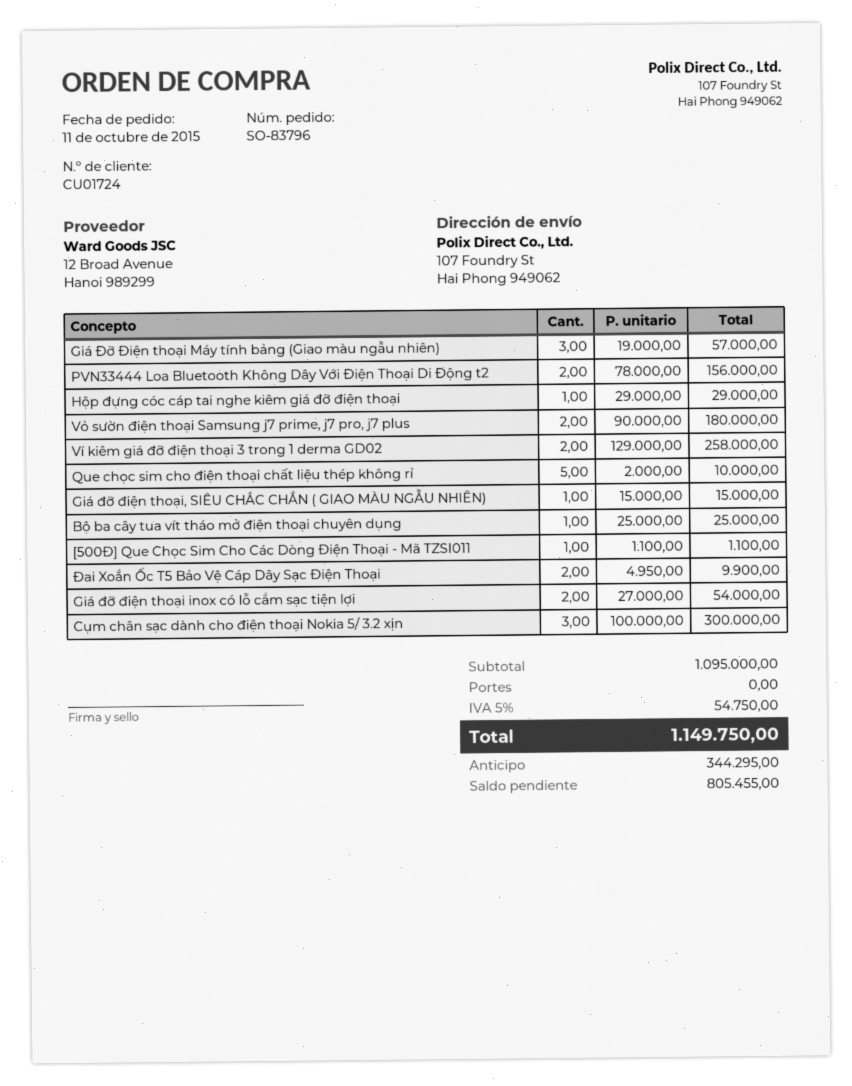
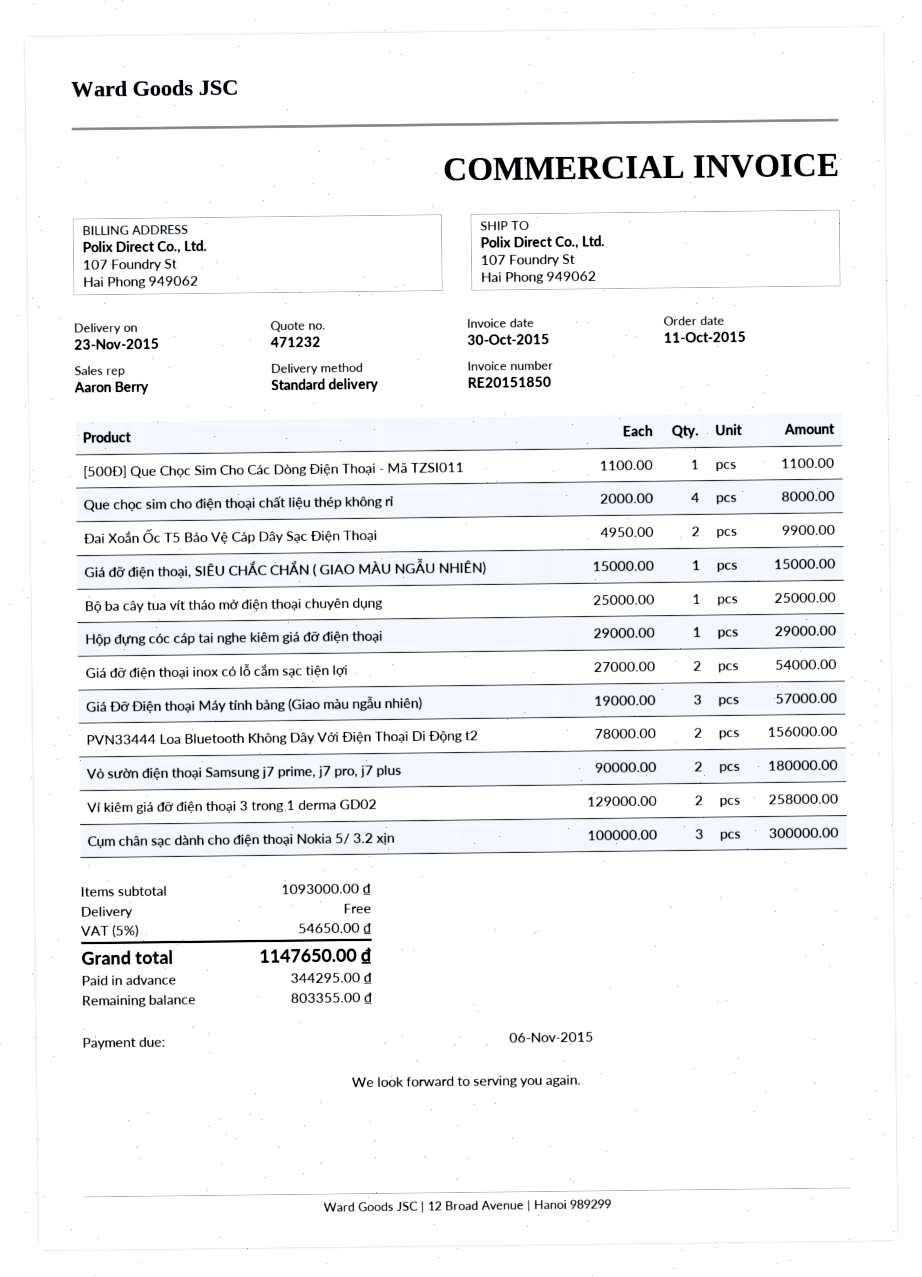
Que chọc sim cho điện thoại chất liệu thép không rỉ: 5 x 2000.00 = 10000.00 -> 4 x 2000.00 = 8000.00
subtotal: 1095000.00 -> 1093000.00
tax: 5% = 54750.00 -> 5% = 54650.00
total: 1149750.00 -> 1147650.00
balance: 805455.00 -> 803355.00

